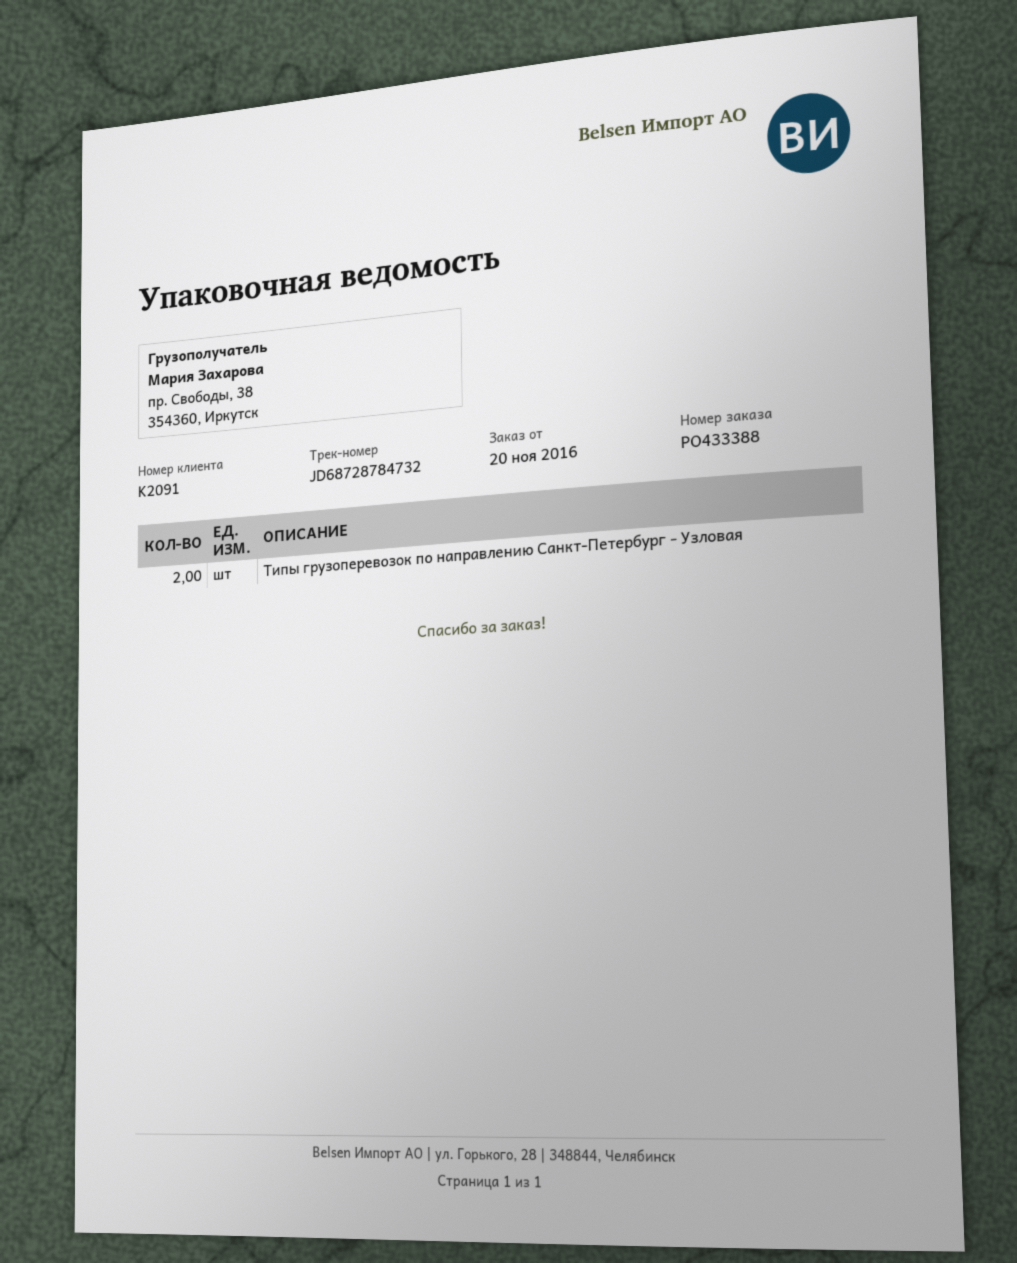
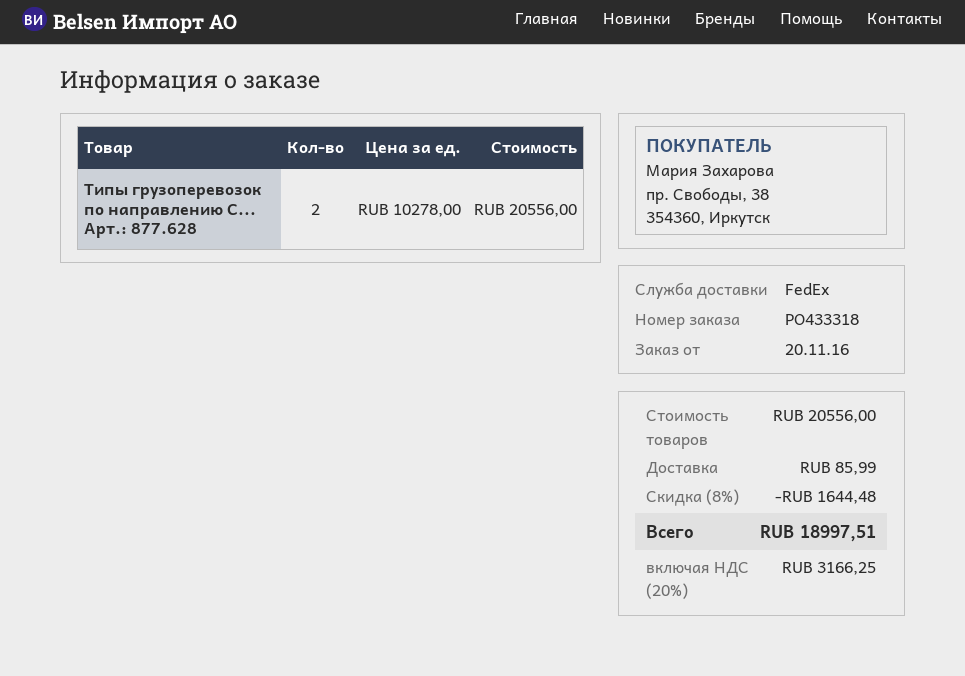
order number: PO433388 -> PO433318

